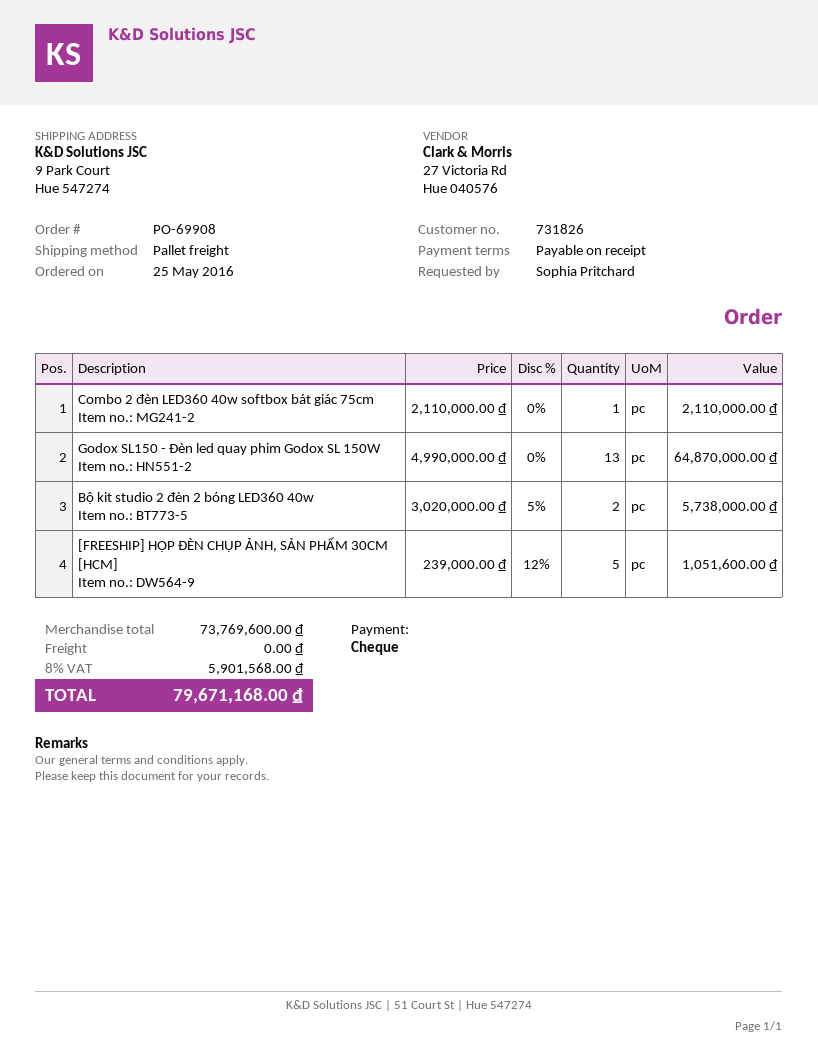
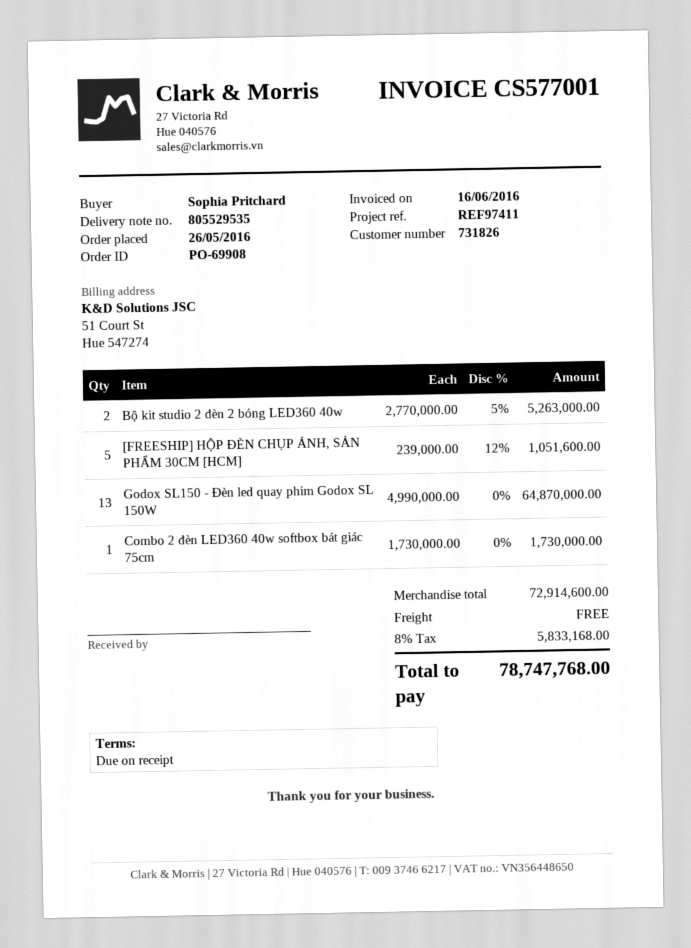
order date: 2016-05-25 -> 2016-05-26
Combo 2 đèn LED360 40w softbox bát giác 75cm: 1 x 2110000.00 = 2110000.00 -> 1 x 1730000.00 = 1730000.00
Bộ kit studio 2 đèn 2 bóng LED360 40w: 2 x 3020000.00 - 5% = 5738000.00 -> 2 x 2770000.00 - 5% = 5263000.00
subtotal: 73769600.00 -> 72914600.00
tax: 8% = 5901568.00 -> 8% = 5833168.00
total: 79671168.00 -> 78747768.00

